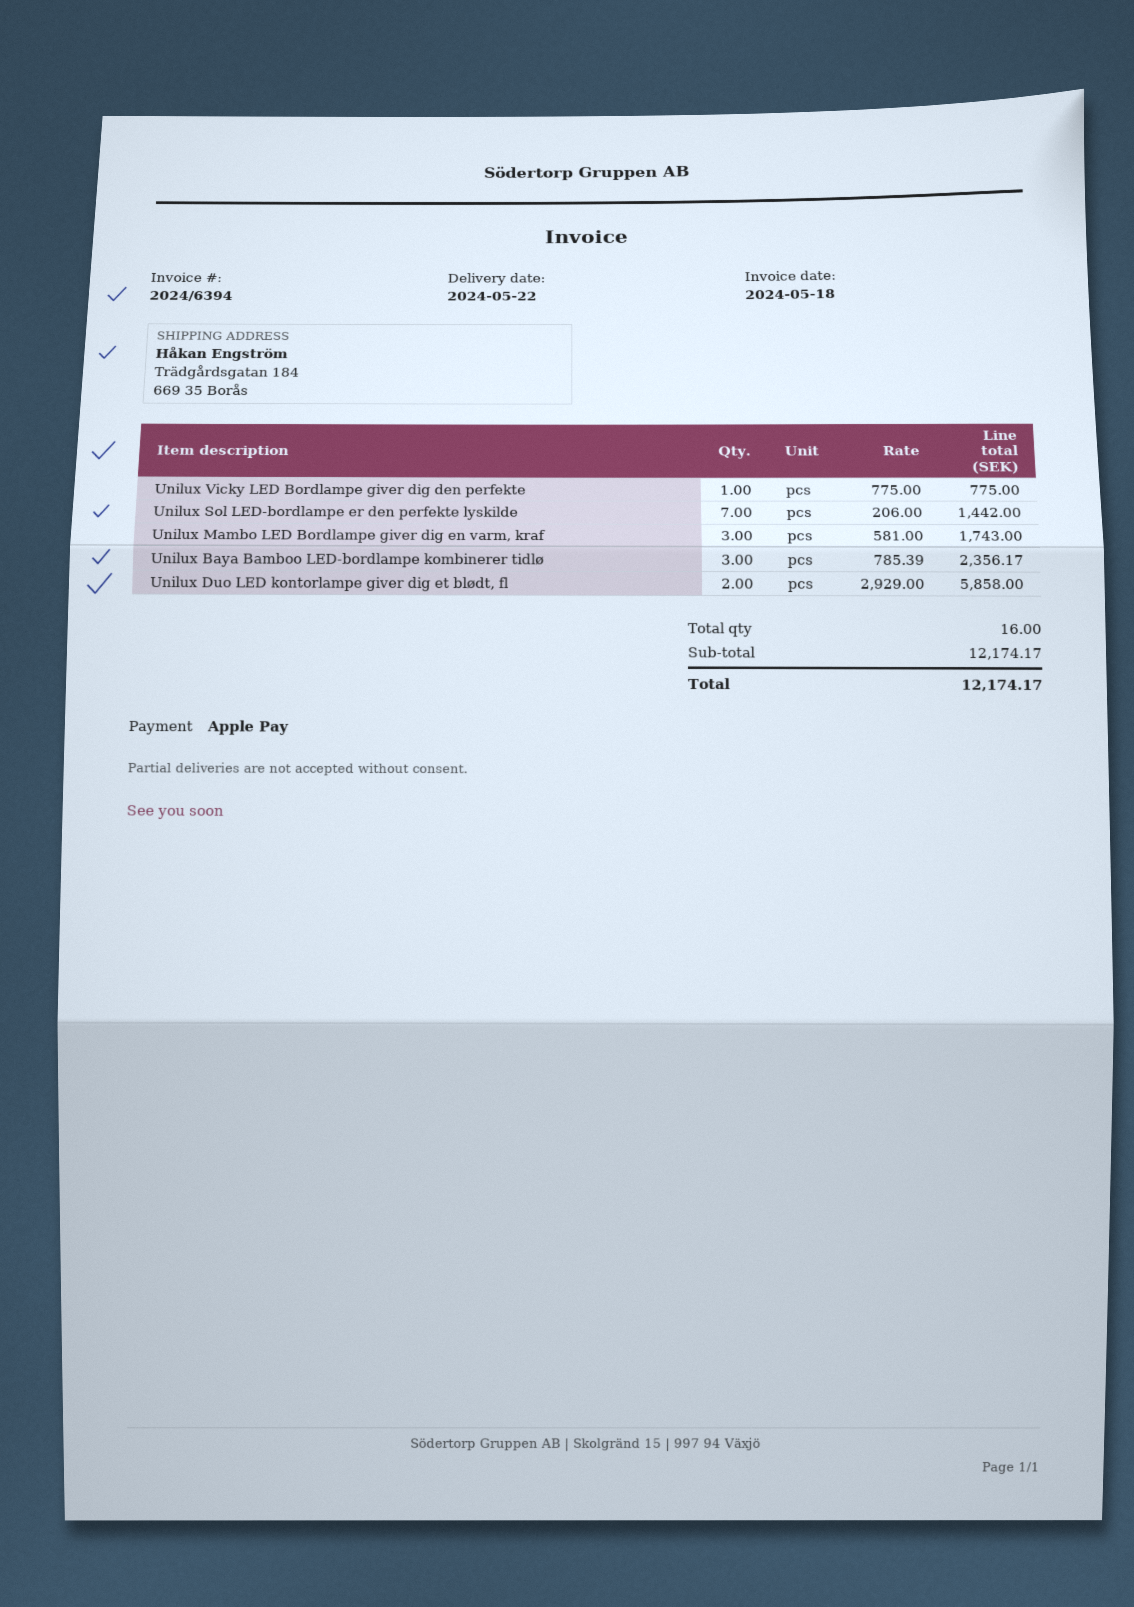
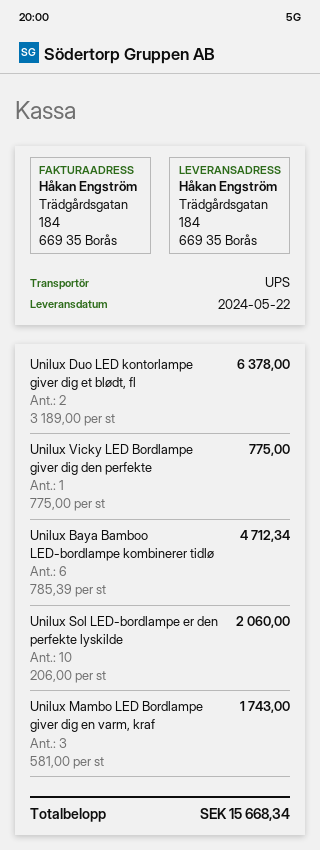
Unilux Sol LED-bordlampe er den perfekte lyskilde: 7 x 206.00 = 1442.00 -> 10 x 206.00 = 2060.00
Unilux Baya Bamboo LED-bordlampe kombinerer tidlø: 3 x 785.39 = 2356.17 -> 6 x 785.39 = 4712.34
Unilux Duo LED kontorlampe giver dig et blødt, fl: 2 x 2929.00 = 5858.00 -> 2 x 3189.00 = 6378.00
total: 12174.17 -> 15668.34

